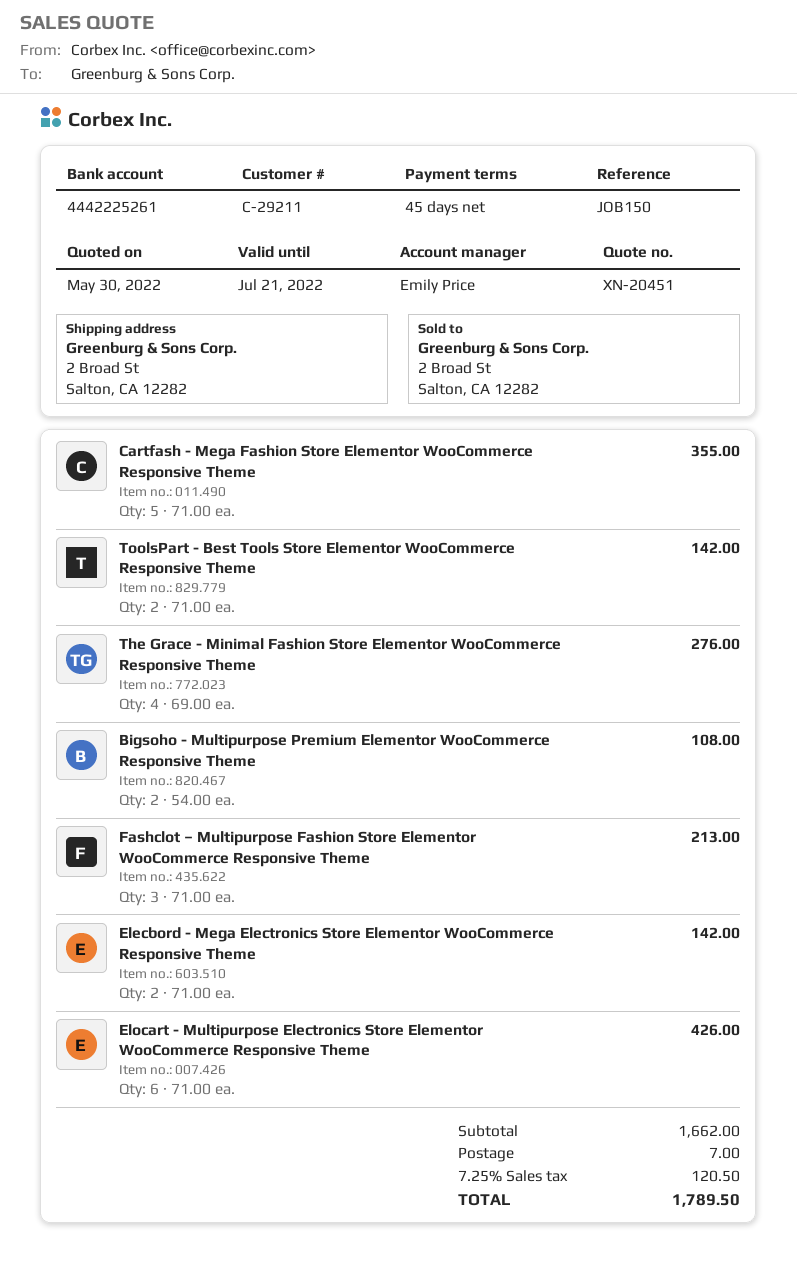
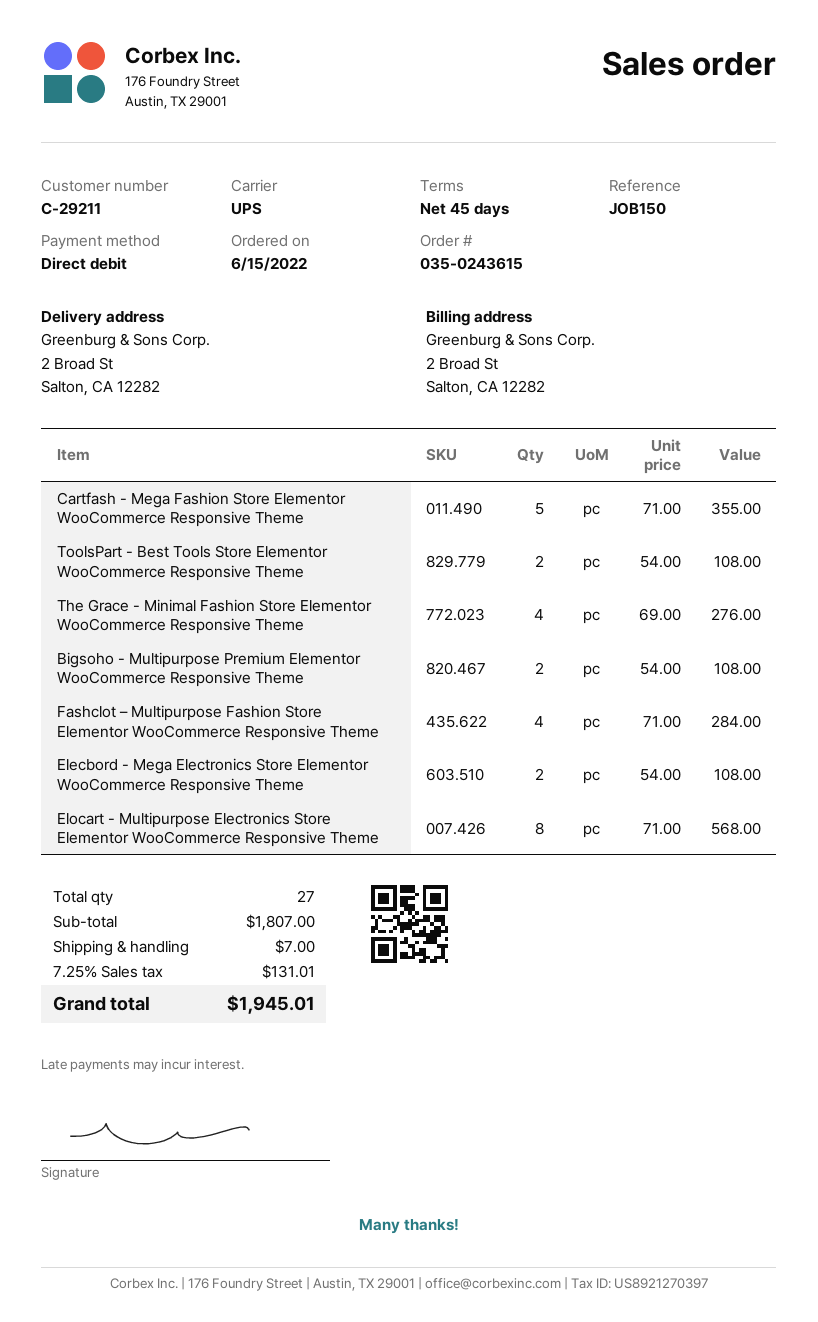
ToolsPart - Best Tools Store Elementor WooCommerce Responsive Theme: 2 x 71.00 = 142.00 -> 2 x 54.00 = 108.00
Fashclot – Multipurpose Fashion Store Elementor WooCommerce Responsive Theme: 3 x 71.00 = 213.00 -> 4 x 71.00 = 284.00
Elecbord - Mega Electronics Store Elementor WooCommerce Responsive Theme: 2 x 71.00 = 142.00 -> 2 x 54.00 = 108.00
Elocart - Multipurpose Electronics Store Elementor WooCommerce Responsive Theme: 6 x 71.00 = 426.00 -> 8 x 71.00 = 568.00
subtotal: 1662.00 -> 1807.00
tax: 7.25% = 120.50 -> 7.25% = 131.01
total: 1789.50 -> 1945.01

